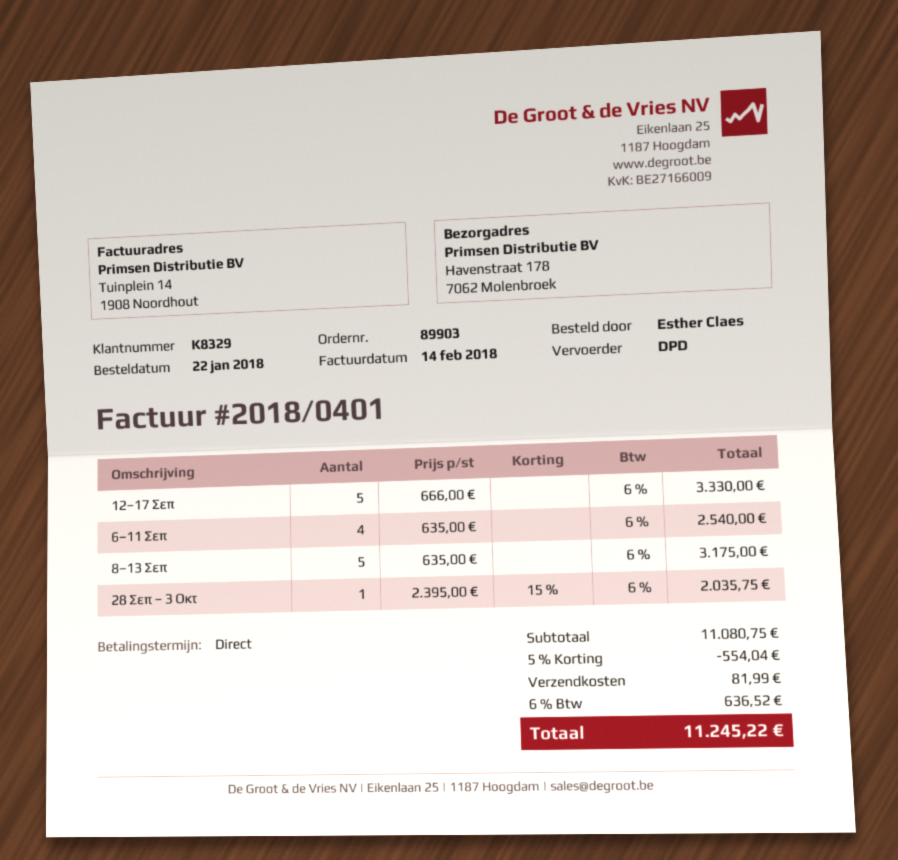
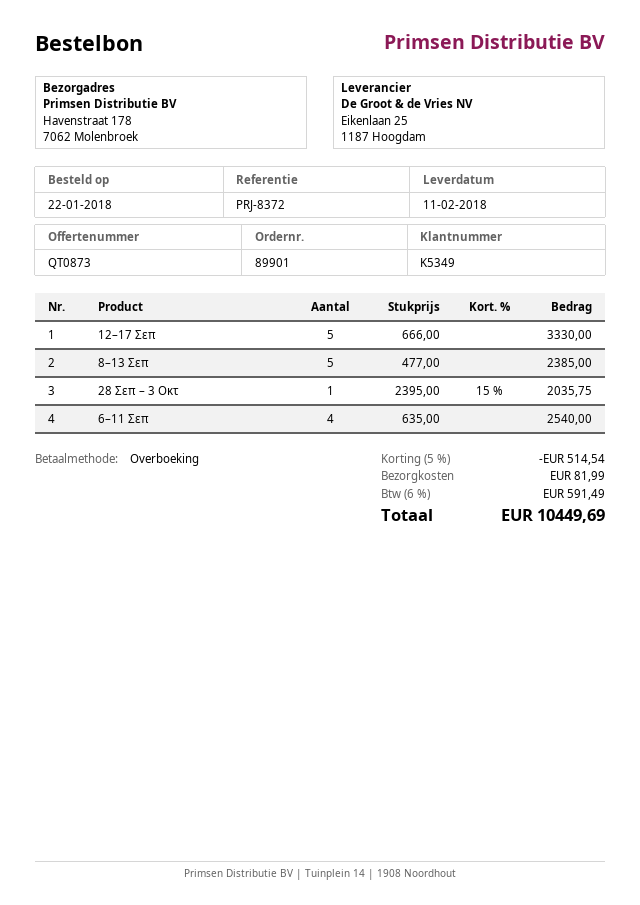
order number: 89903 -> 89901
customer number: K8329 -> K5349
8–13 Σεπ: 5 x 635.00 = 3175.00 -> 5 x 477.00 = 2385.00
discount: 5% = 554.04 -> 5% = 514.54
tax: 6% = 636.52 -> 6% = 591.49
total: 11245.22 -> 10449.69

